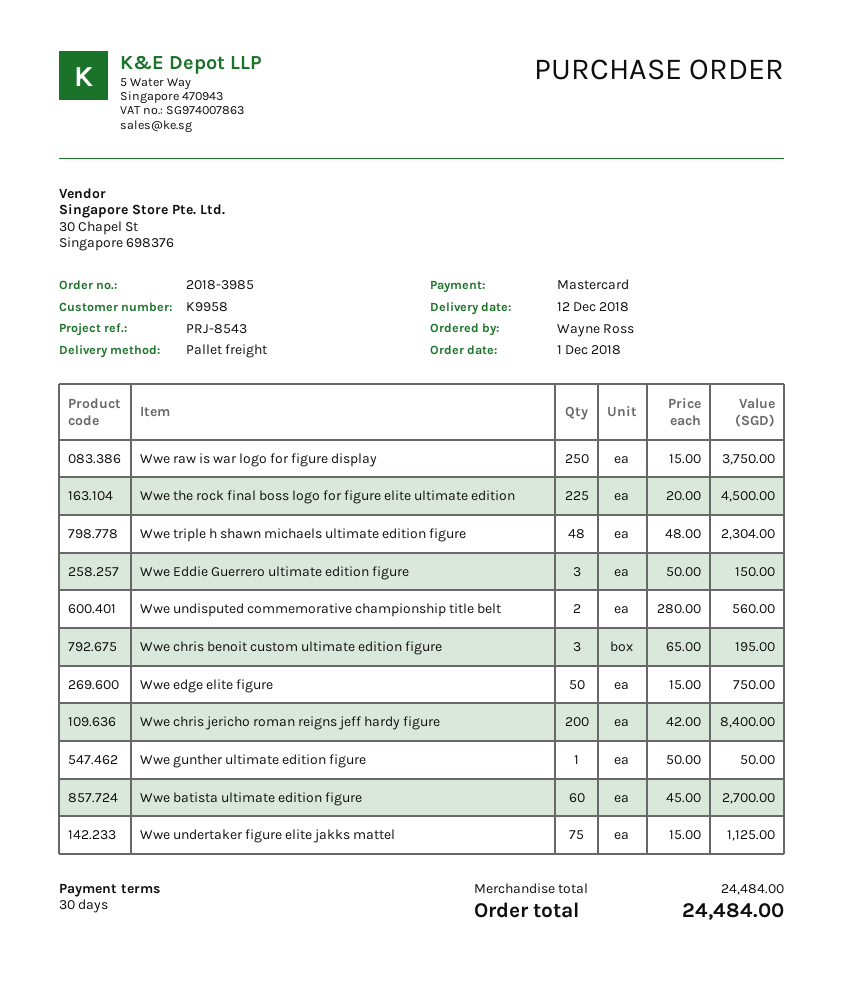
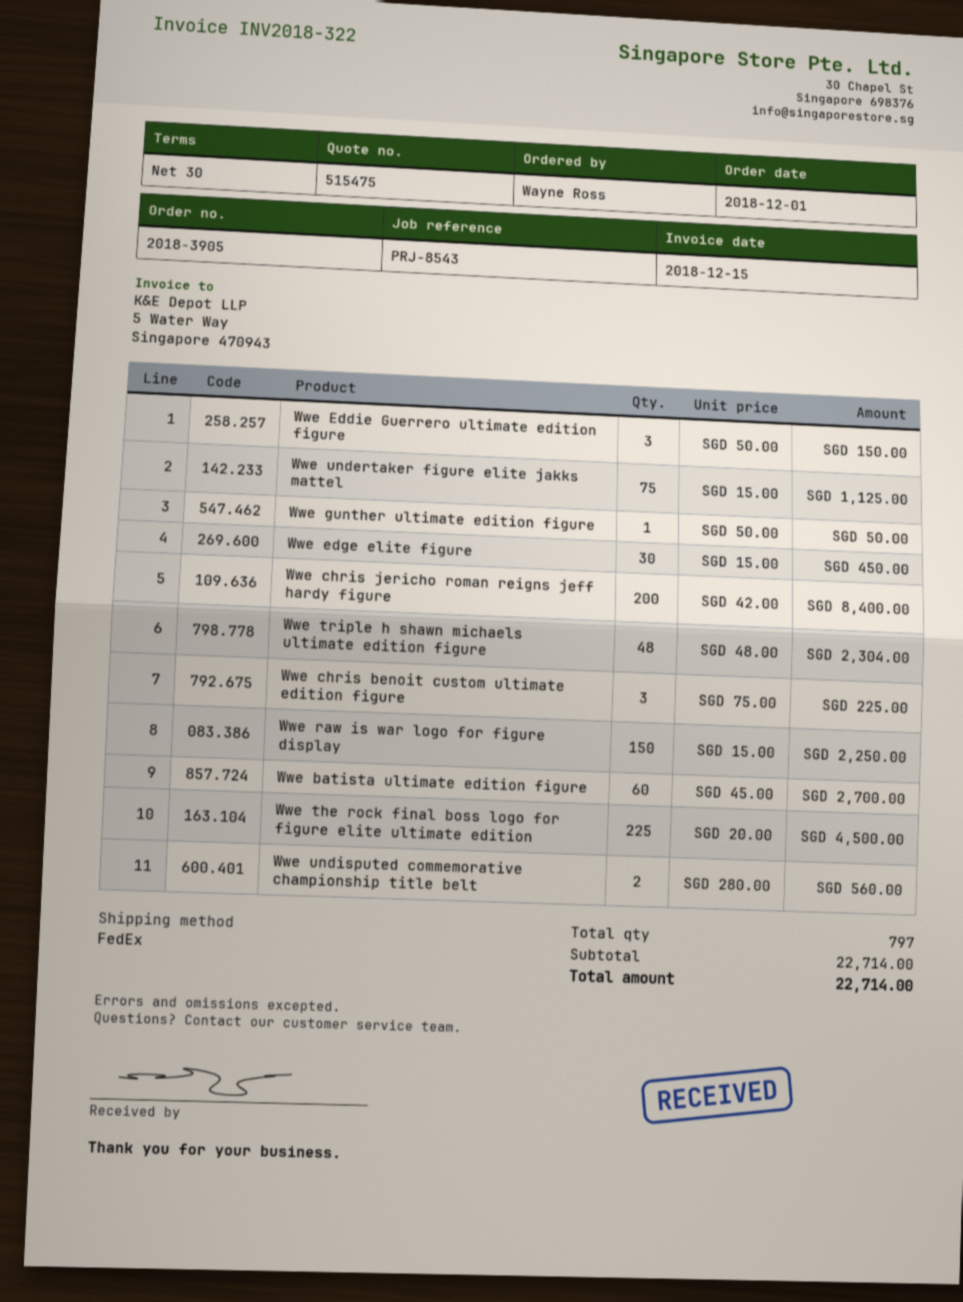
order number: 2018-3985 -> 2018-3905
shipping method: pallet freight -> FedEx
Wwe raw is war logo for figure display: 250 x 15.00 = 3750.00 -> 150 x 15.00 = 2250.00
Wwe chris benoit custom ultimate edition figure: 3 x 65.00 = 195.00 -> 3 x 75.00 = 225.00
Wwe edge elite figure: 50 x 15.00 = 750.00 -> 30 x 15.00 = 450.00
subtotal: 24484.00 -> 22714.00
total: 24484.00 -> 22714.00

